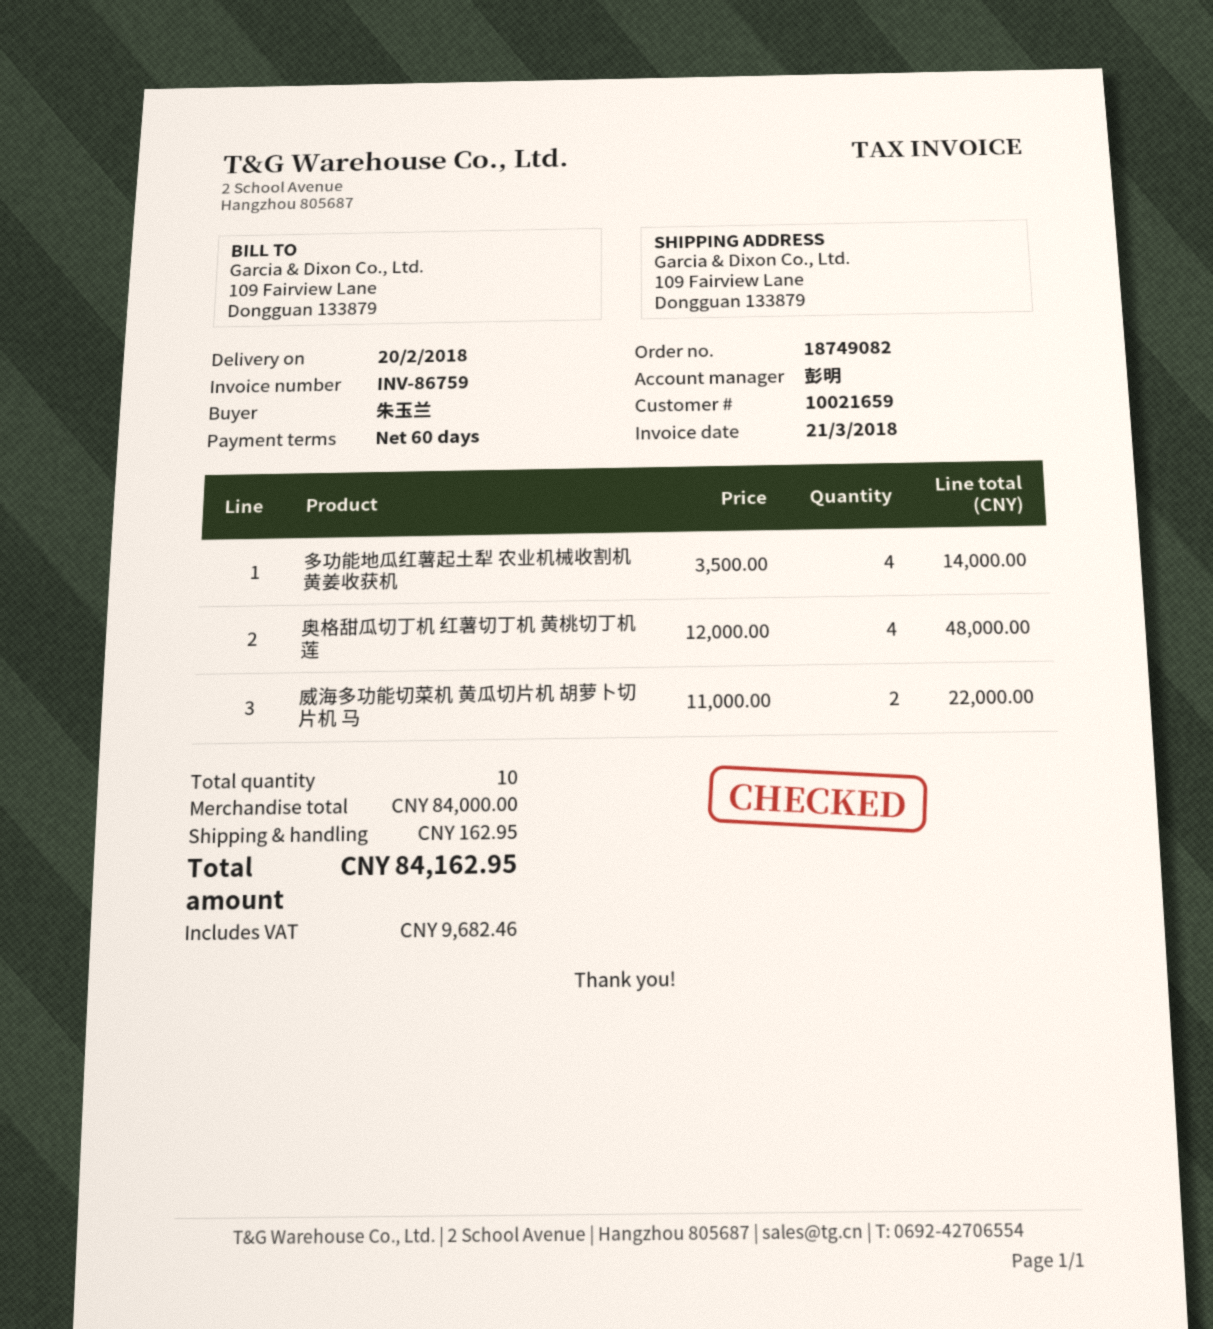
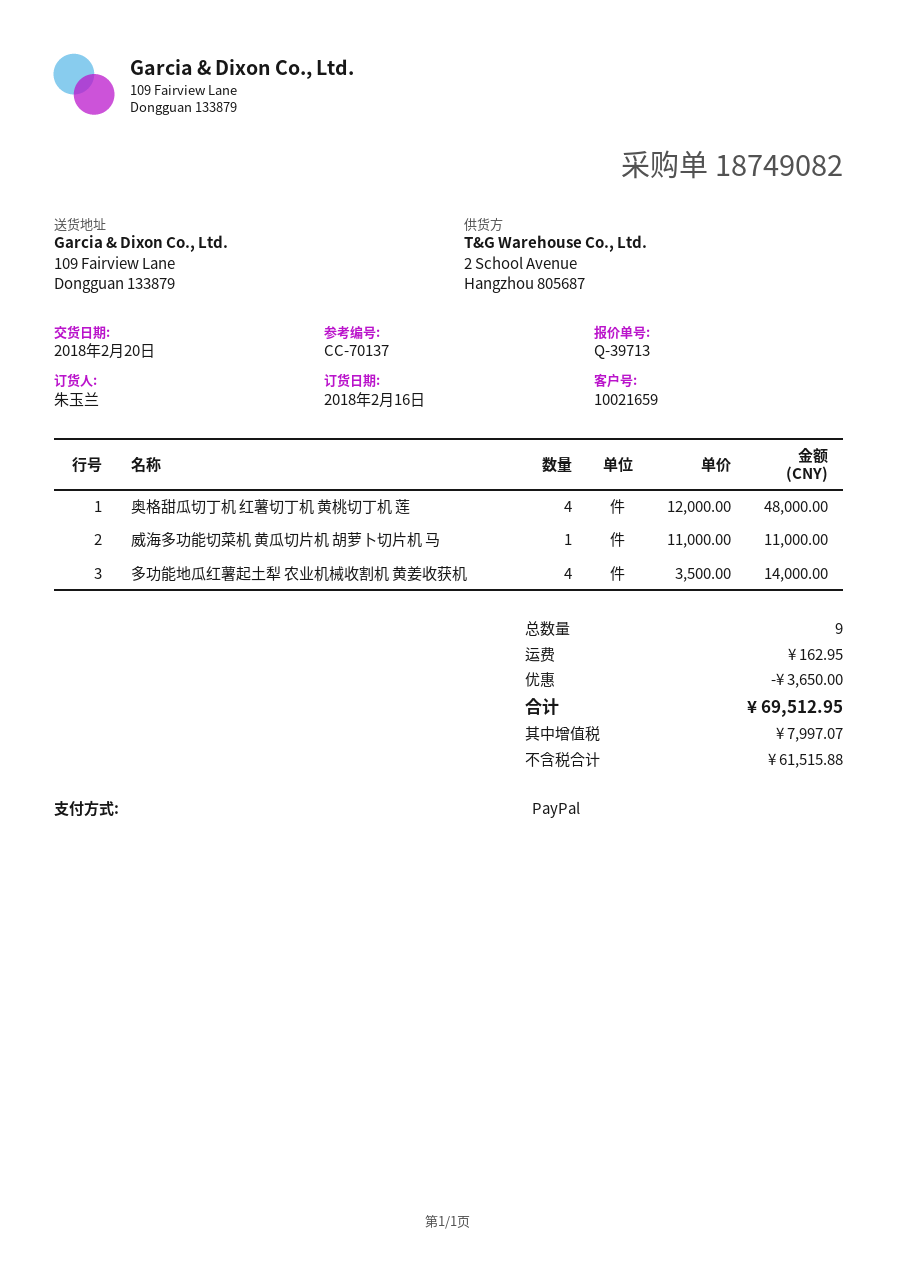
威海多功能切菜机 黄瓜切片机 胡萝卜切片机 马: 2 x 11000.00 = 22000.00 -> 1 x 11000.00 = 11000.00
total quantity: 10 -> 9
discount: none -> 3650.00
tax: 9682.46 -> 7997.07
total: 84162.95 -> 69512.95

